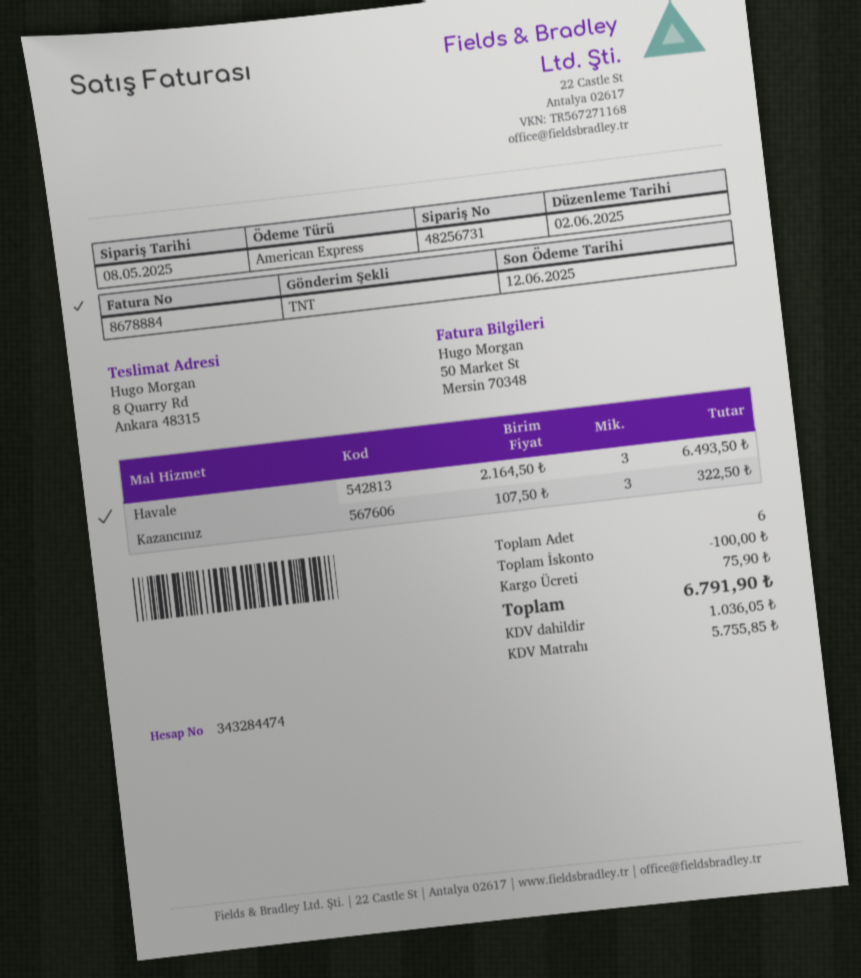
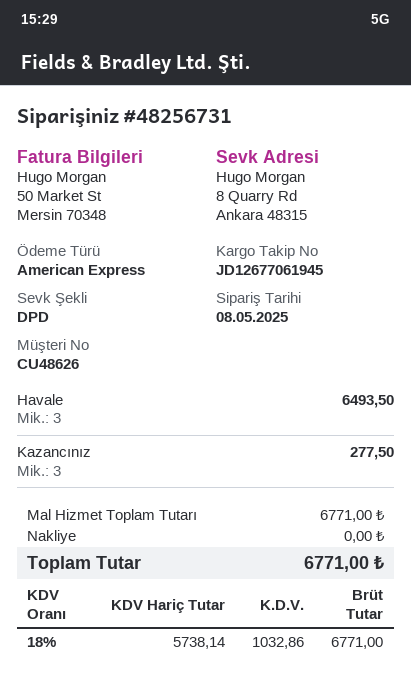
shipping method: TNT -> DPD
Kazancınız: 3 for 322.50 -> 3 for 277.50
discount: 100.00 -> none
shipping: 75.90 -> 0.00
net: 5755.85 -> 5738.14
tax: 1036.05 -> 1032.86
total: 6791.90 -> 6771.00

